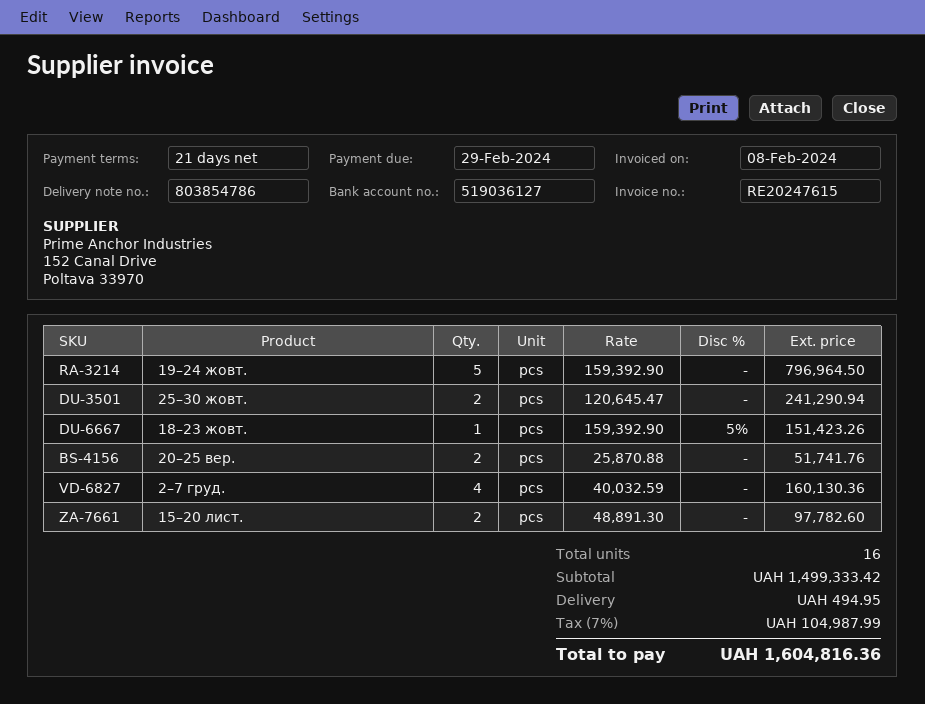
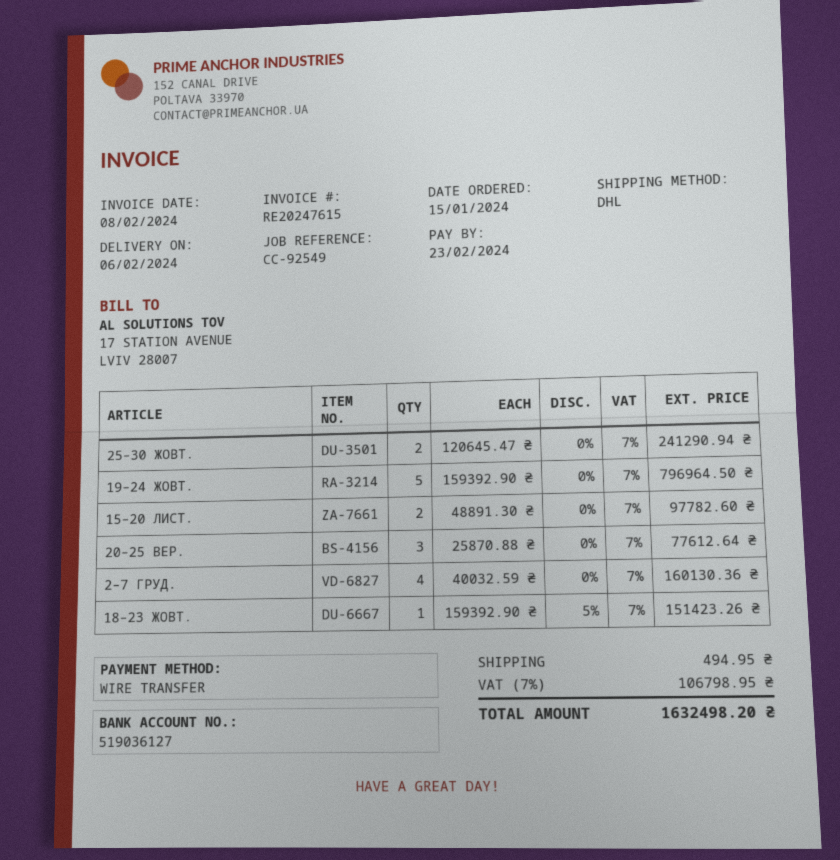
due date: 2024-02-29 -> 2024-02-23
20–25 вер.: 2 x 25870.88 = 51741.76 -> 3 x 25870.88 = 77612.64
tax: 7% = 104987.99 -> 7% = 106798.95
total: 1604816.36 -> 1632498.20

